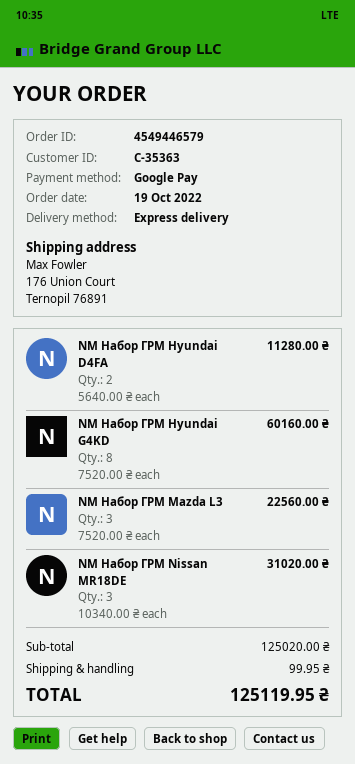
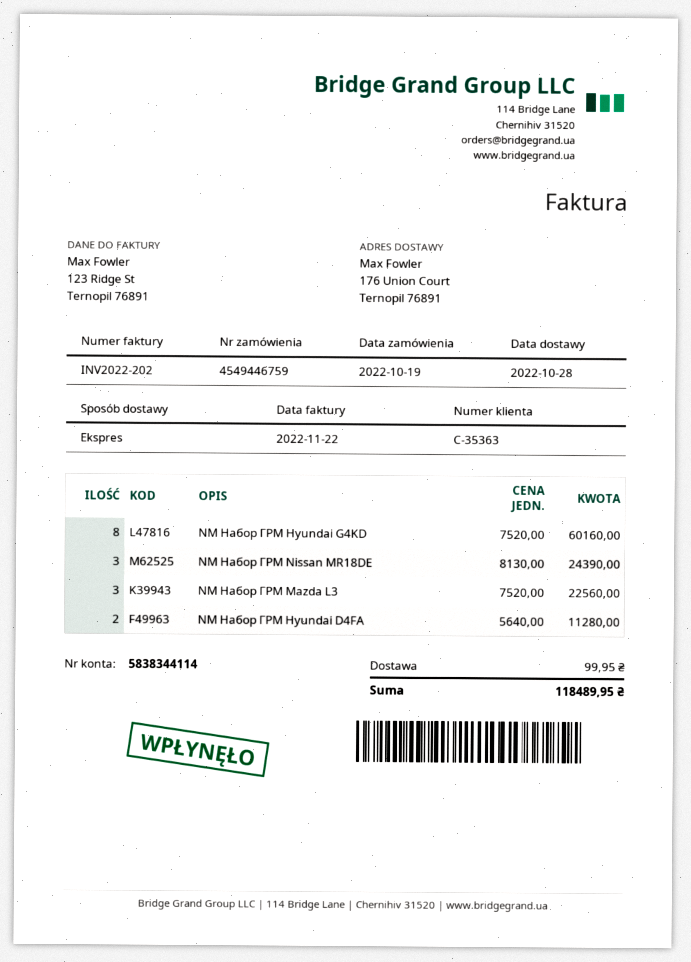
order number: 4549446579 -> 4549446759
NM Набор ГРМ Nissan MR18DE: 3 x 10340.00 = 31020.00 -> 3 x 8130.00 = 24390.00
total: 125119.95 -> 118489.95

